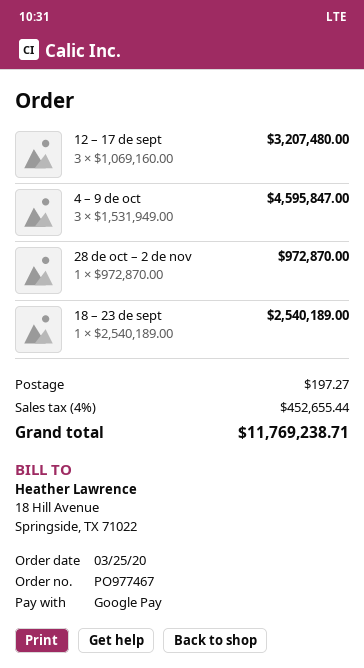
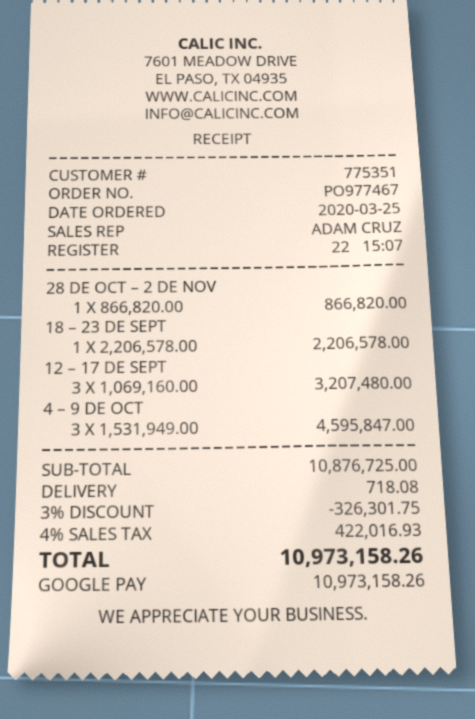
28 de oct – 2 de nov: 1 x 972870.00 = 972870.00 -> 1 x 866820.00 = 866820.00
18 – 23 de sept: 1 x 2540189.00 = 2540189.00 -> 1 x 2206578.00 = 2206578.00
discount: none -> 3% = 326301.75
shipping: 197.27 -> 718.08
tax: 4% = 452655.44 -> 4% = 422016.93
total: 11769238.71 -> 10973158.26

